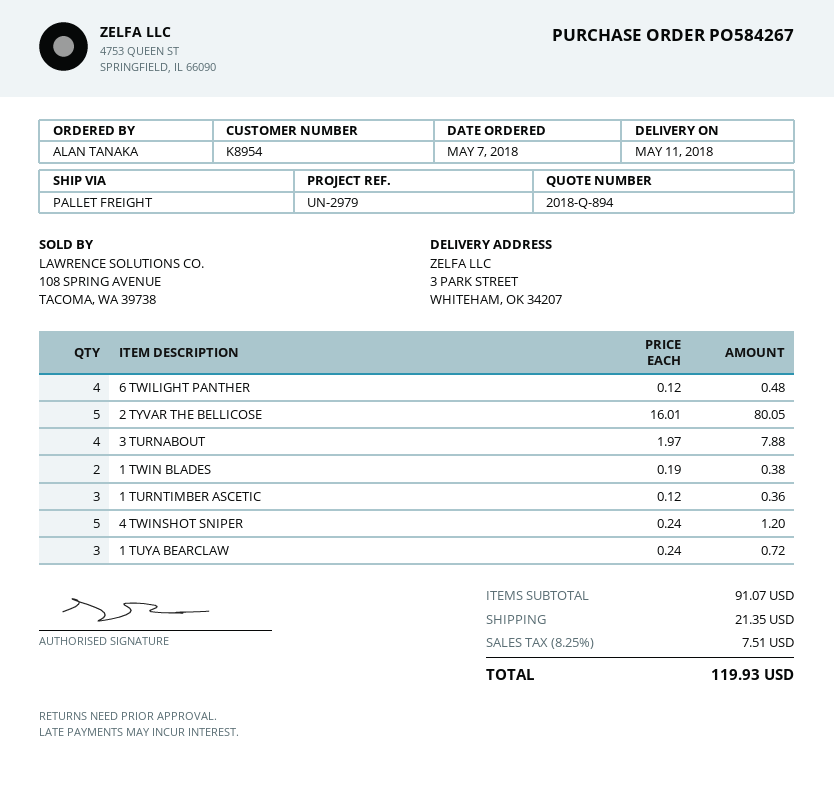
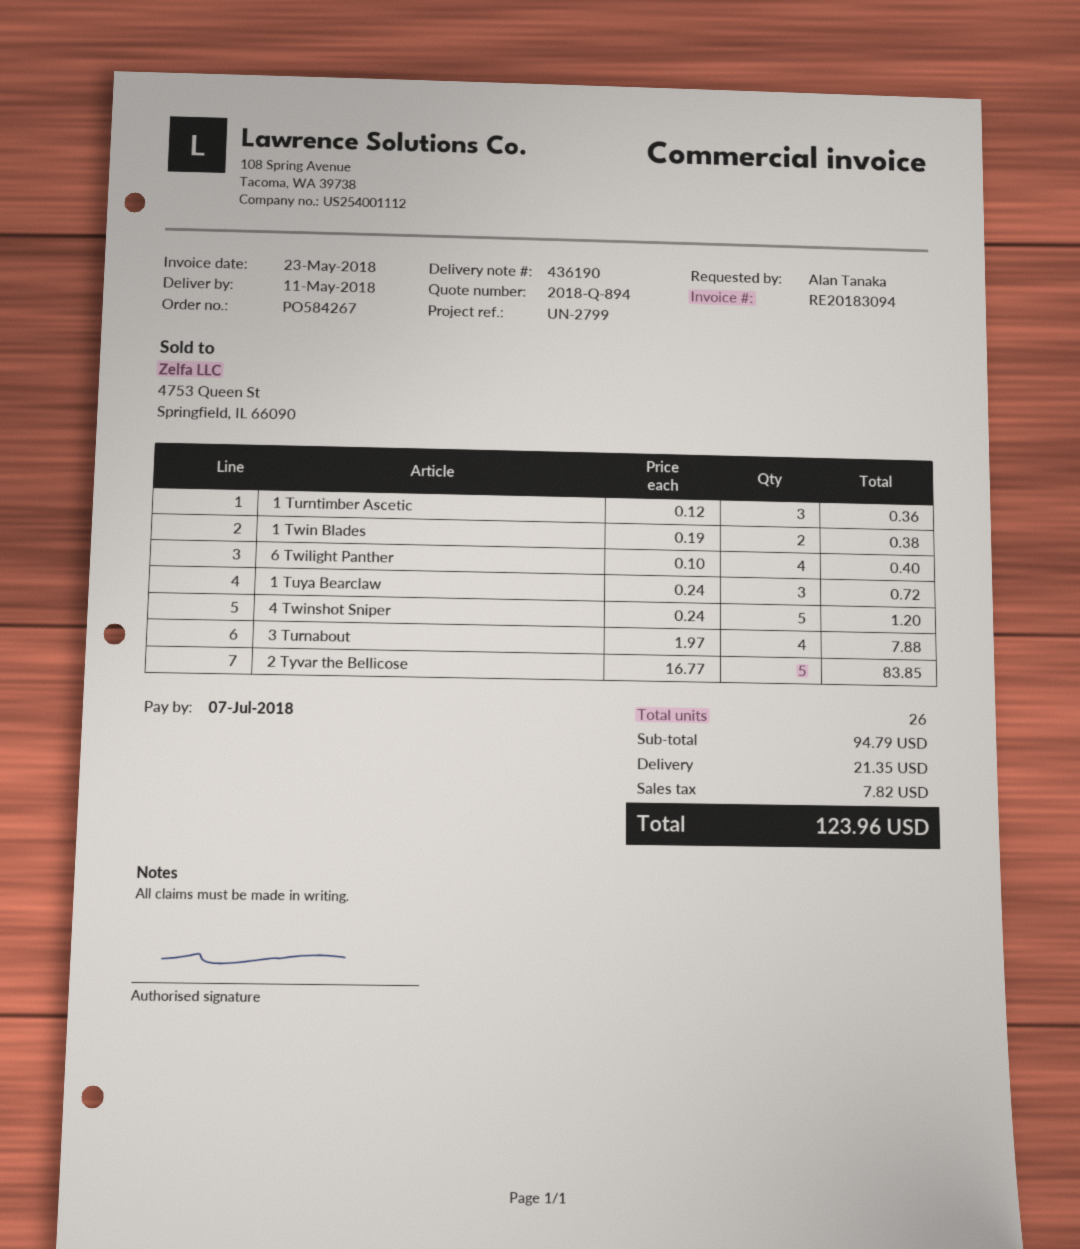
reference: UN-2979 -> UN-2799
6 TWILIGHT PANTHER: 4 x 0.12 = 0.48 -> 4 x 0.10 = 0.40
2 TYVAR THE BELLICOSE: 5 x 16.01 = 80.05 -> 5 x 16.77 = 83.85
subtotal: 91.07 -> 94.79
tax: 7.51 -> 7.82
total: 119.93 -> 123.96

